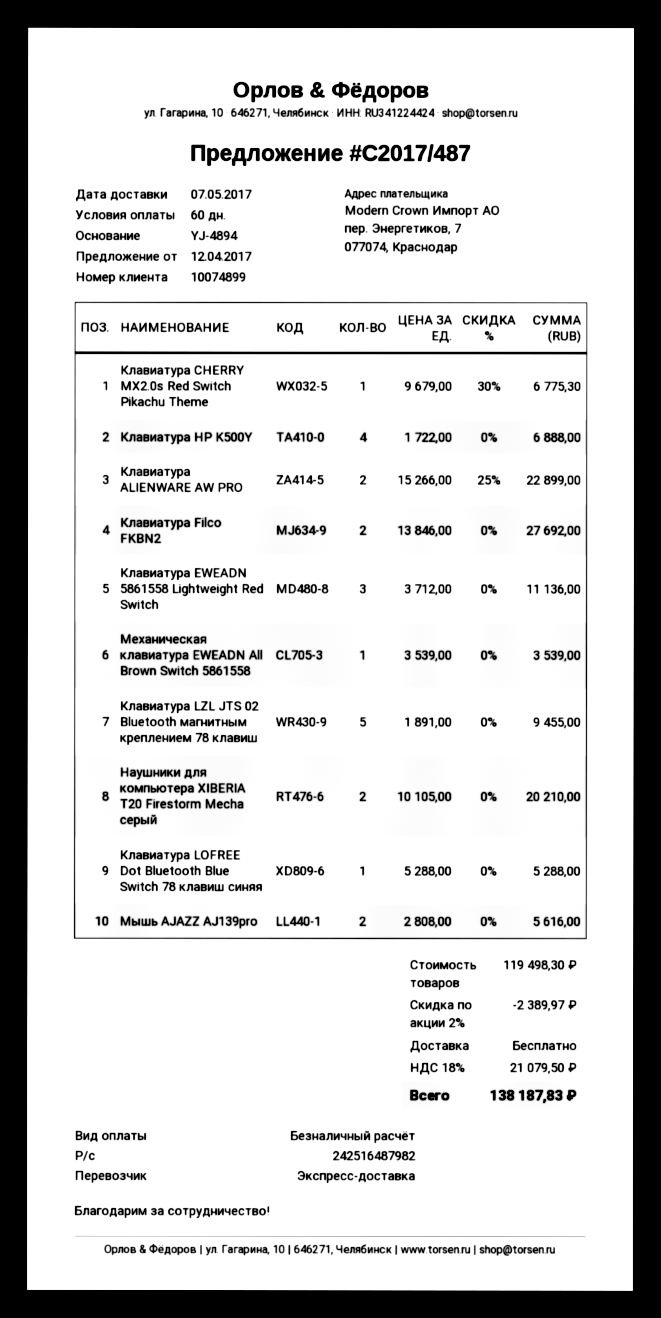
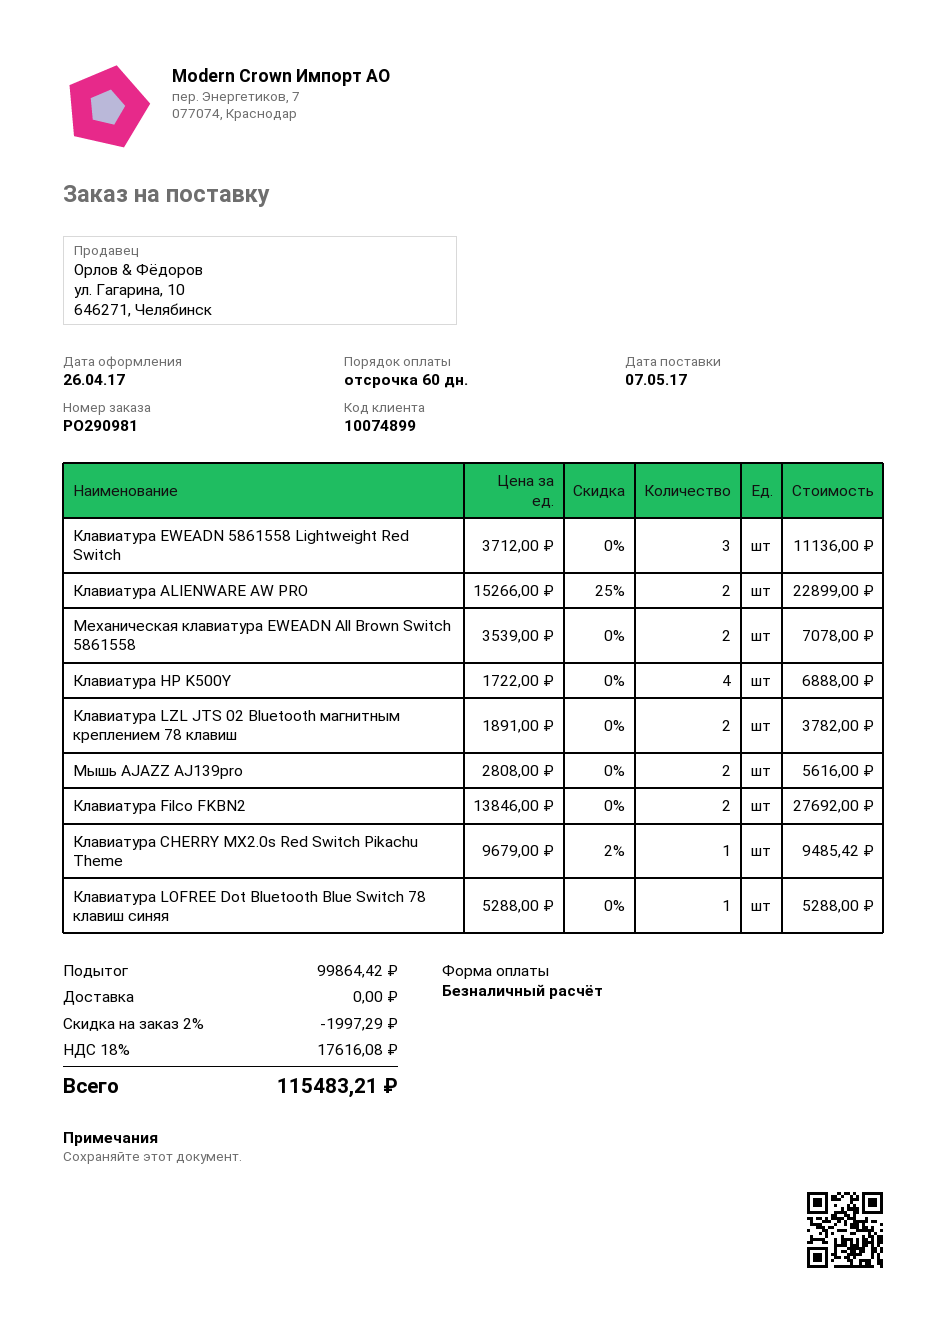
Клавиатура CHERRY MX2.0s Red Switch Pikachu Theme: 1 x 9679.00 - 30% = 6775.30 -> 1 x 9679.00 - 2% = 9485.42
Механическая клавиатура EWEADN All Brown Switch 5861558: 1 x 3539.00 = 3539.00 -> 2 x 3539.00 = 7078.00
Клавиатура LZL JTS 02 Bluetooth магнитным креплением 78 клавиш: 5 x 1891.00 = 9455.00 -> 2 x 1891.00 = 3782.00
Наушники для компьютера XIBERIA T20 Firestorm Mecha серый: 2 x 10105.00 = 20210.00 -> none
subtotal: 119498.30 -> 99864.42
discount: 2% = 2389.97 -> 2% = 1997.29
tax: 18% = 21079.50 -> 18% = 17616.08
total: 138187.83 -> 115483.21

